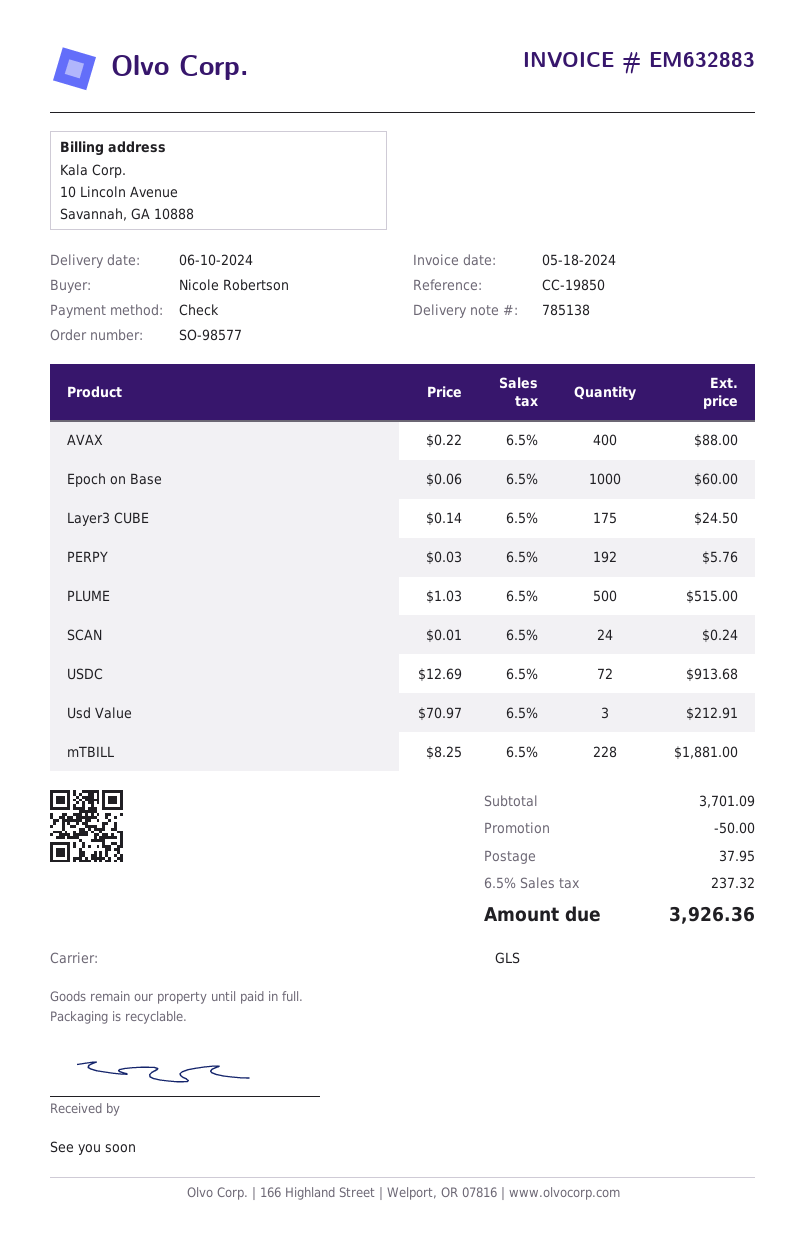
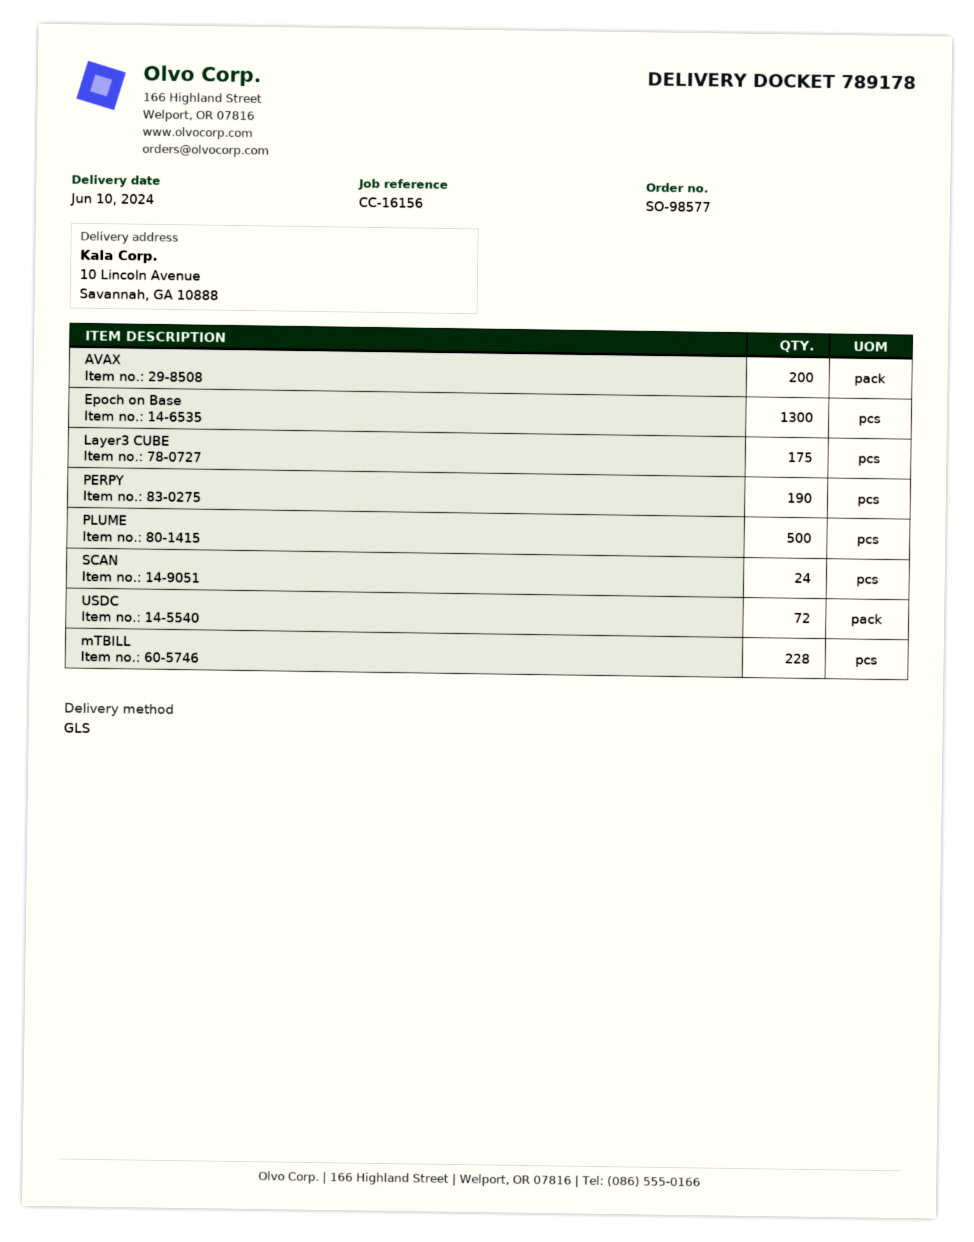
delivery note number: 785138 -> 789178
reference: CC-19850 -> CC-16156
AVAX: 400 -> 200
Epoch on Base: 1000 -> 1300
PERPY: 192 -> 190
Usd Value: 3 -> none

